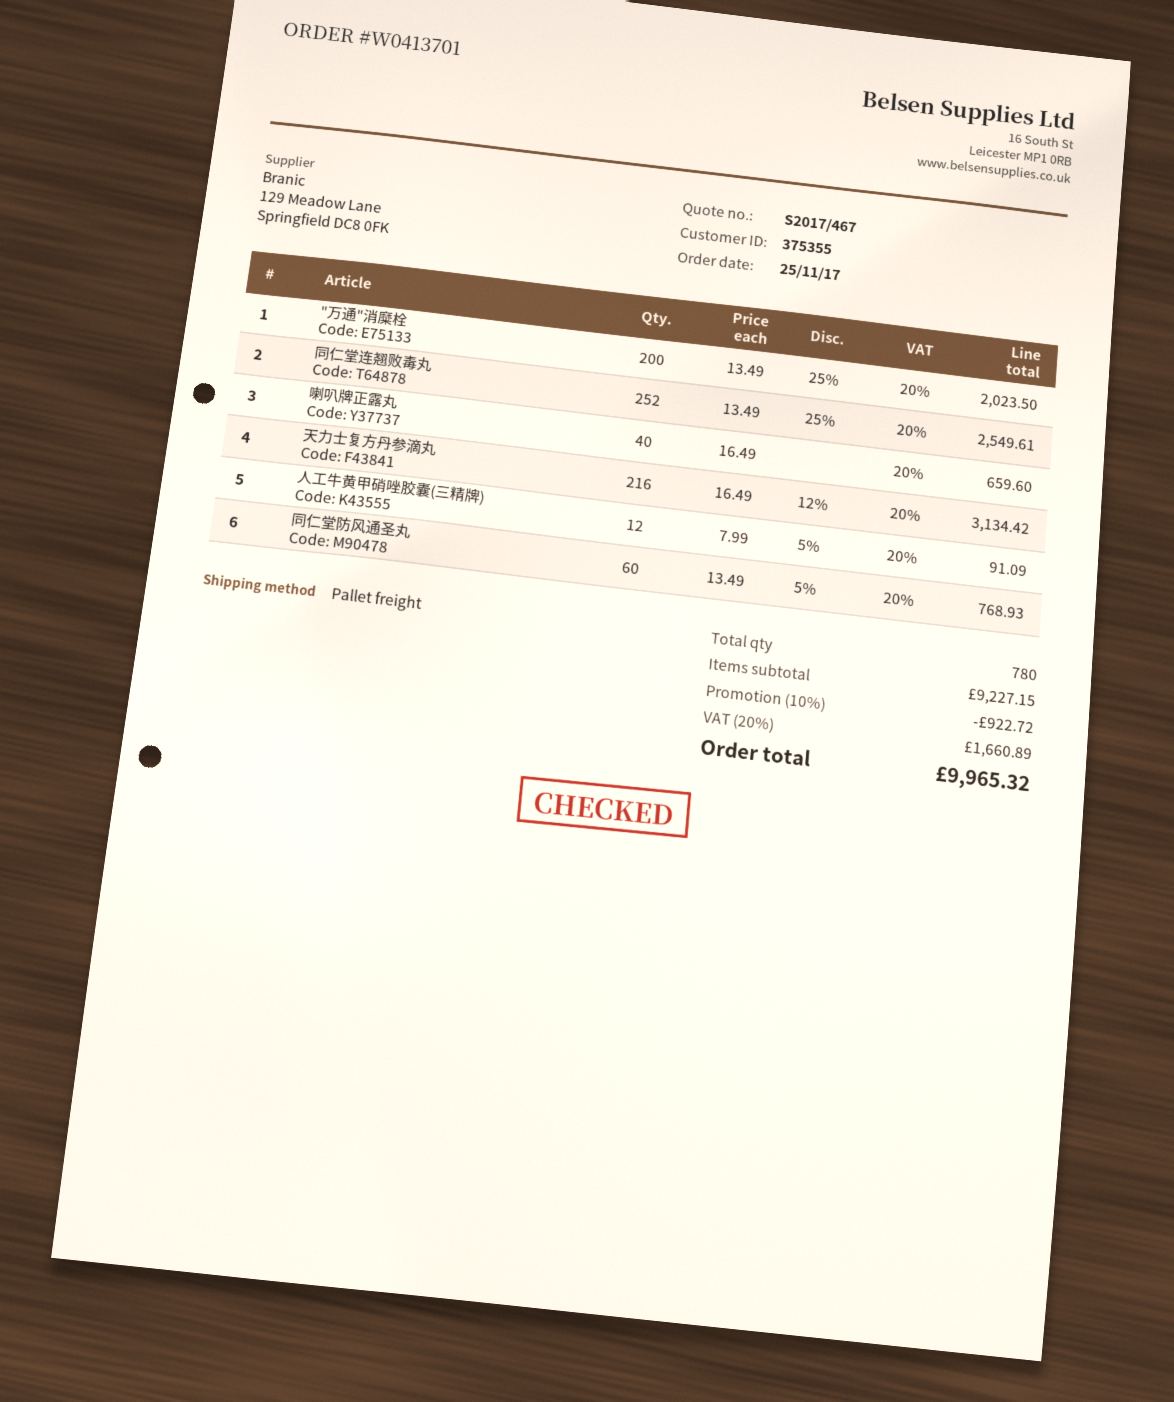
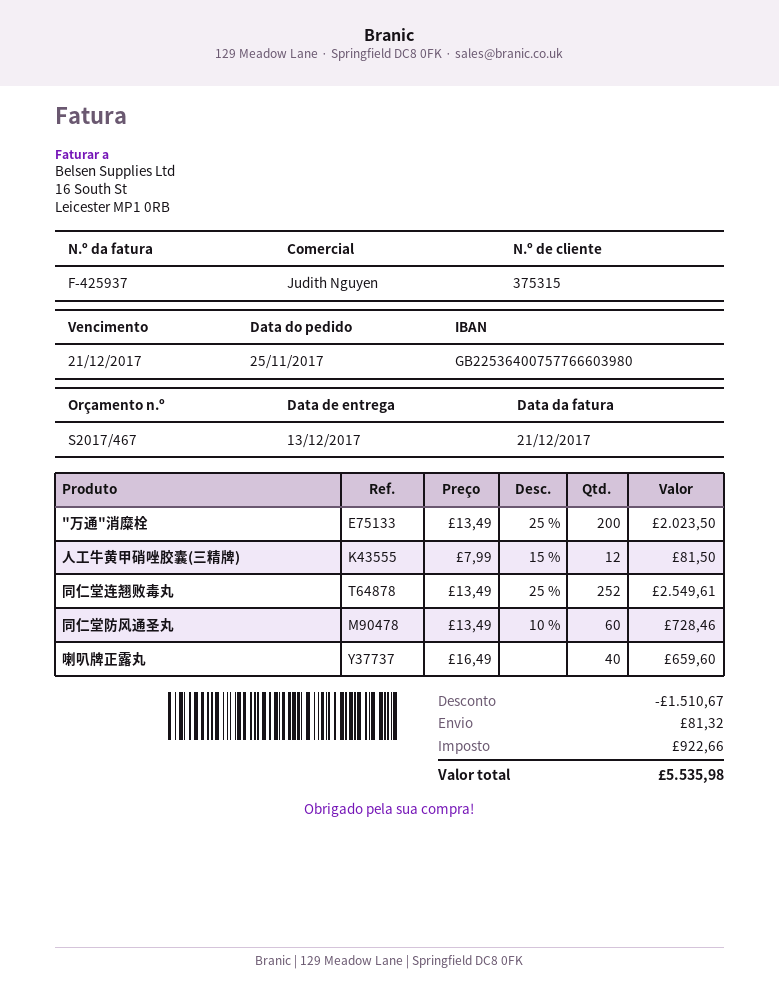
customer number: 375355 -> 375315
天力士复方丹参滴丸: 216 x 16.49 - 12% = 3134.42 -> none
人工牛黄甲硝唑胶囊(三精牌): 12 x 7.99 - 5% = 91.09 -> 12 x 7.99 - 15% = 81.50
同仁堂防风通圣丸: 60 x 13.49 - 5% = 768.93 -> 60 x 13.49 - 10% = 728.46
discount: 922.72 -> 1510.67
shipping: none -> 81.32
tax: 1660.89 -> 922.66
total: 9965.32 -> 5535.98

